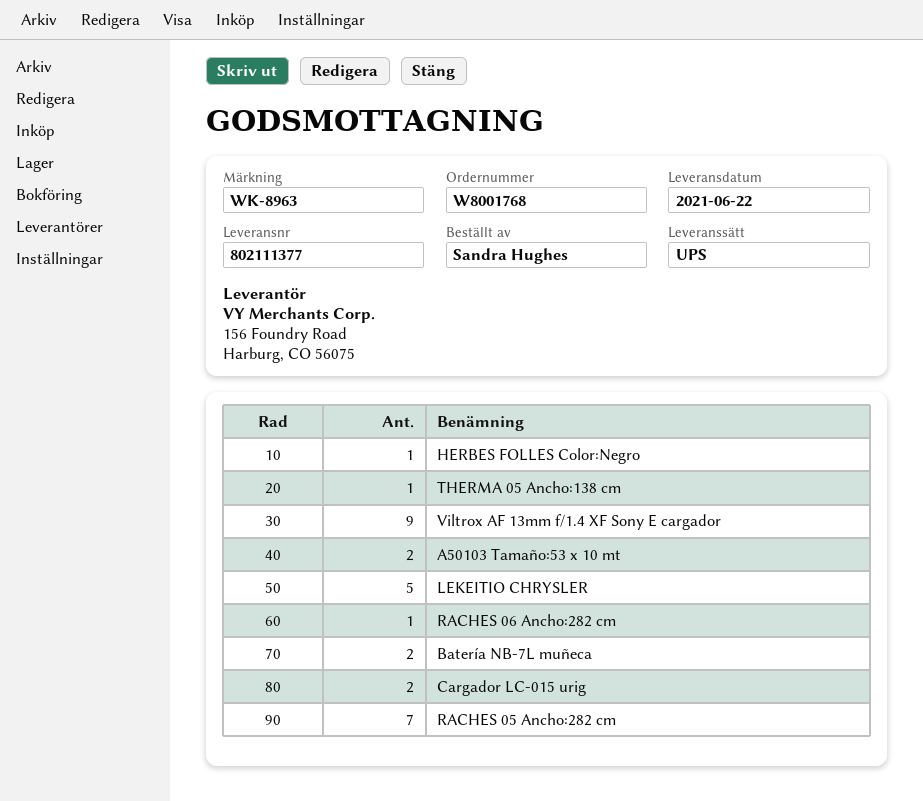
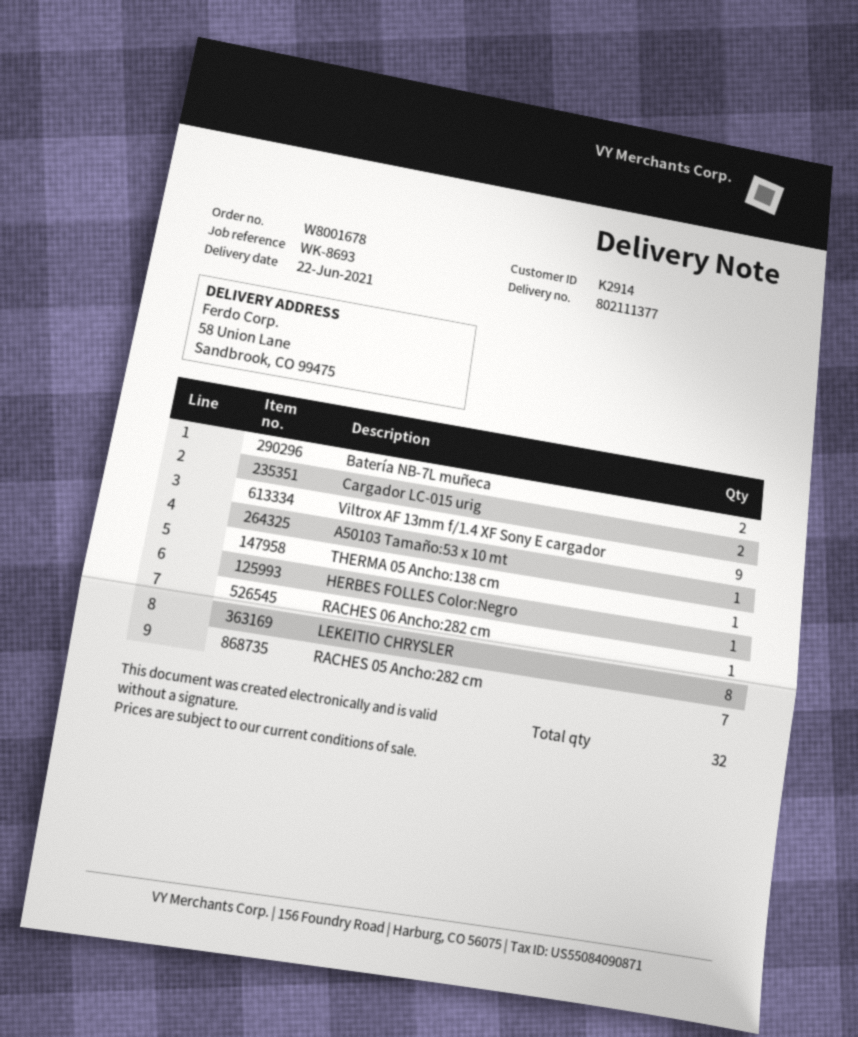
order number: W8001768 -> W8001678
reference: WK-8963 -> WK-8693
A50103 Tamaño:53 x 10 mt: 2 -> 1
LEKEITIO CHRYSLER: 5 -> 8

